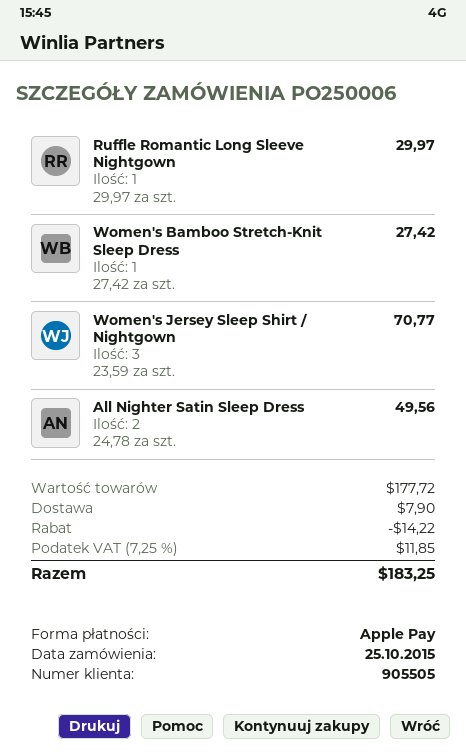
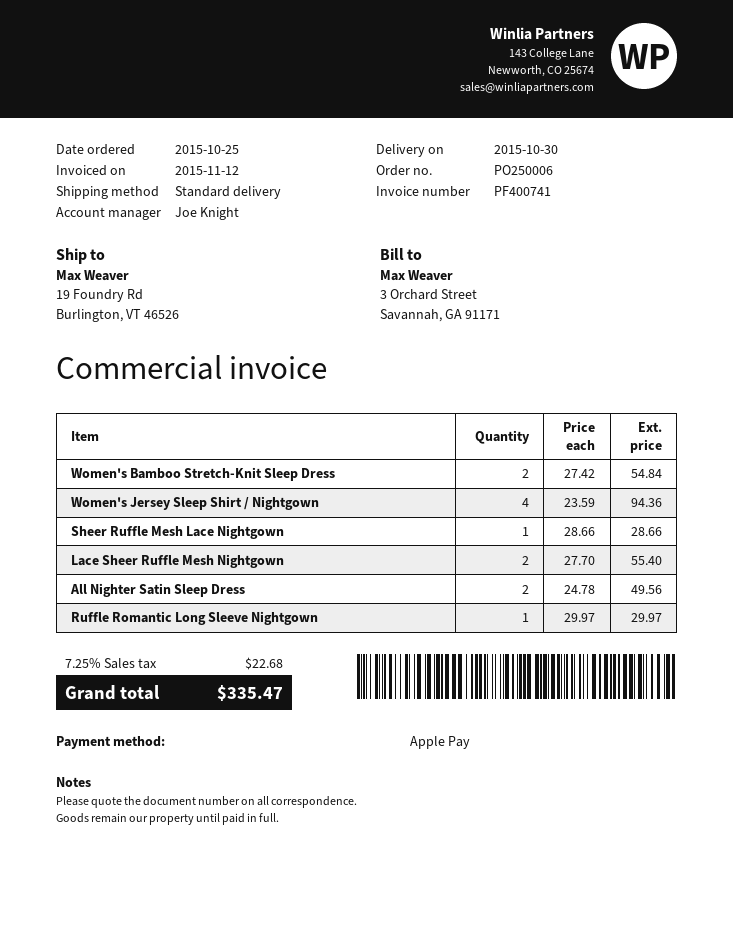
Women's Bamboo Stretch-Knit Sleep Dress: 1 x 27.42 = 27.42 -> 2 x 27.42 = 54.84
Women's Jersey Sleep Shirt / Nightgown: 3 x 23.59 = 70.77 -> 4 x 23.59 = 94.36
Sheer Ruffle Mesh Lace Nightgown: none -> 1 x 28.66 = 28.66
Lace Sheer Ruffle Mesh Nightgown: none -> 2 x 27.70 = 55.40
discount: 14.22 -> none
shipping: 7.90 -> none
tax: 7.25% = 11.85 -> 7.25% = 22.68
total: 183.25 -> 335.47

